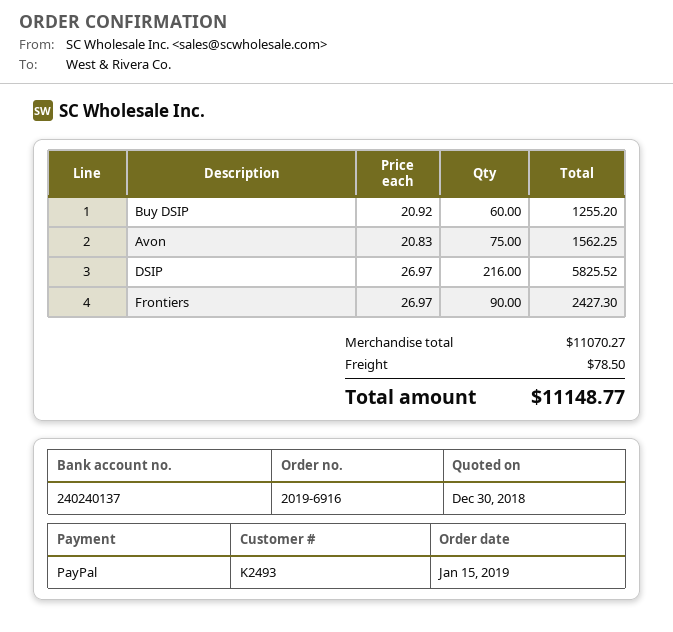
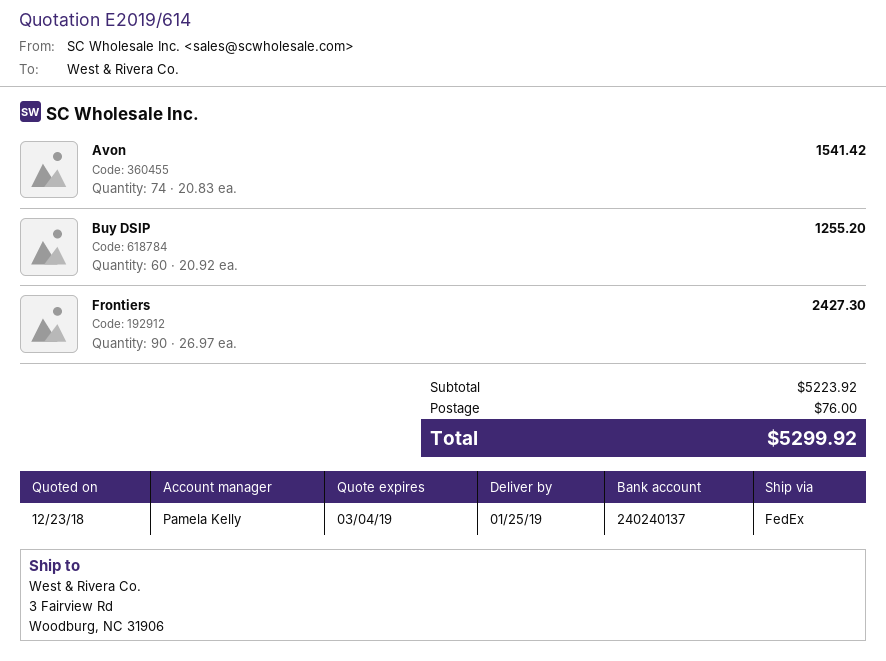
quote date: 2018-12-30 -> 2018-12-23
Avon: 75 x 20.83 = 1562.25 -> 74 x 20.83 = 1541.42
DSIP: 216 x 26.97 = 5825.52 -> none
subtotal: 11070.27 -> 5223.92
shipping: 78.50 -> 76.00
total: 11148.77 -> 5299.92

